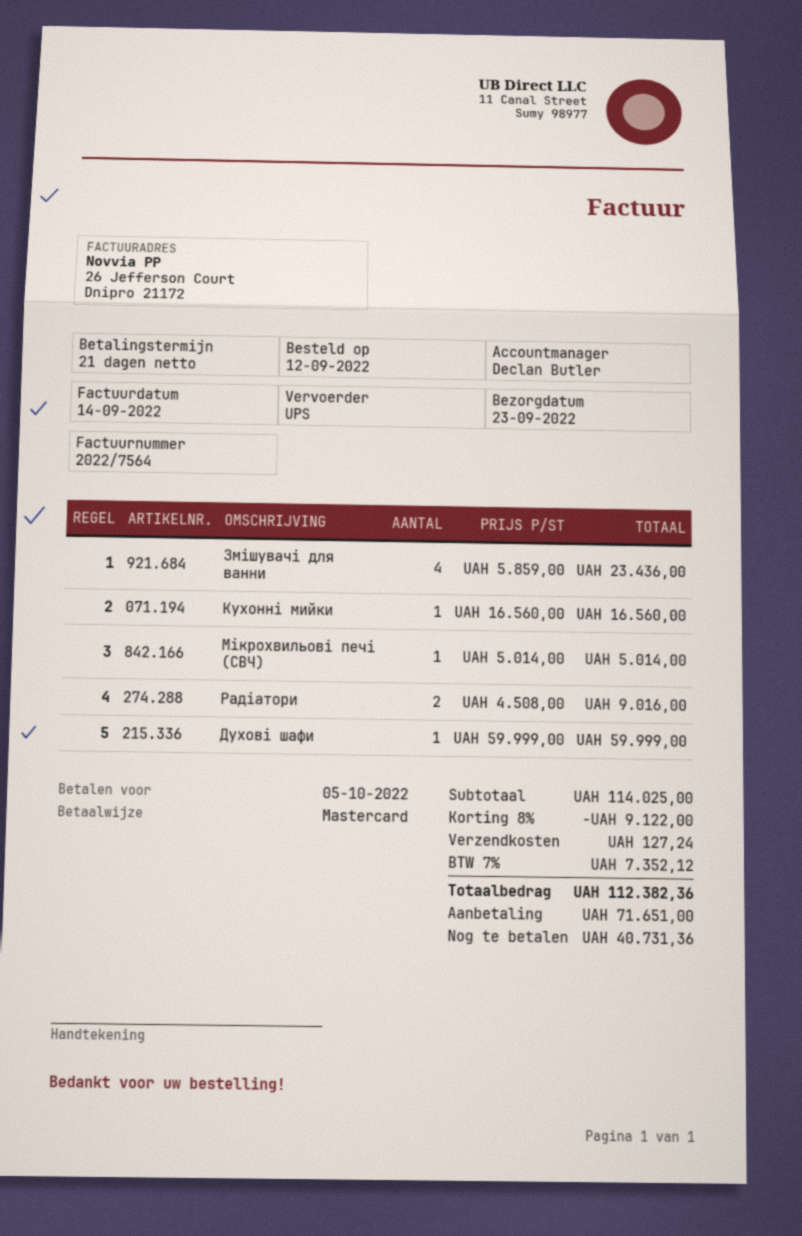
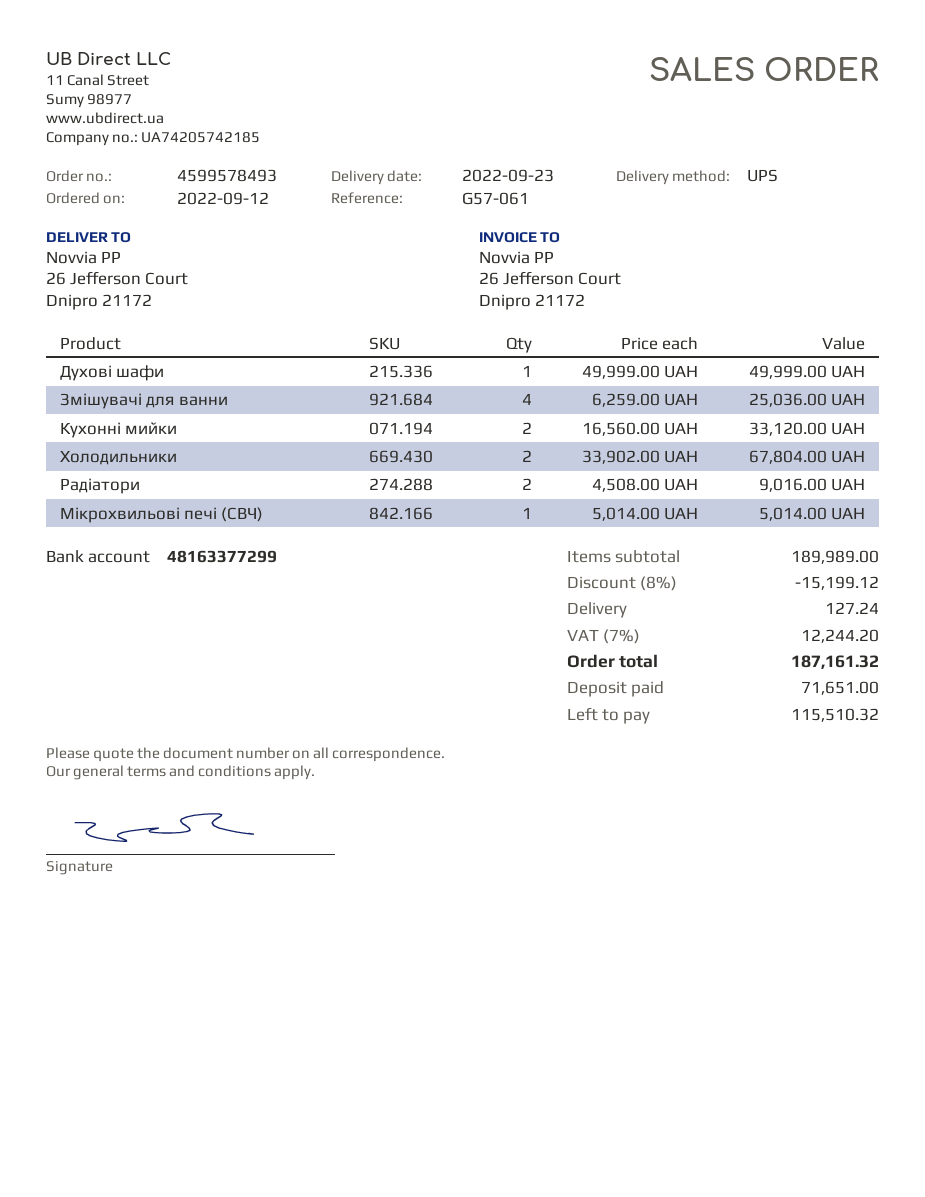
Змішувачі для ванни: 4 x 5859.00 = 23436.00 -> 4 x 6259.00 = 25036.00
Кухонні мийки: 1 x 16560.00 = 16560.00 -> 2 x 16560.00 = 33120.00
Духові шафи: 1 x 59999.00 = 59999.00 -> 1 x 49999.00 = 49999.00
Холодильники: none -> 2 x 33902.00 = 67804.00
subtotal: 114025.00 -> 189989.00
discount: 8% = 9122.00 -> 8% = 15199.12
tax: 7% = 7352.12 -> 7% = 12244.20
total: 112382.36 -> 187161.32
balance: 40731.36 -> 115510.32

